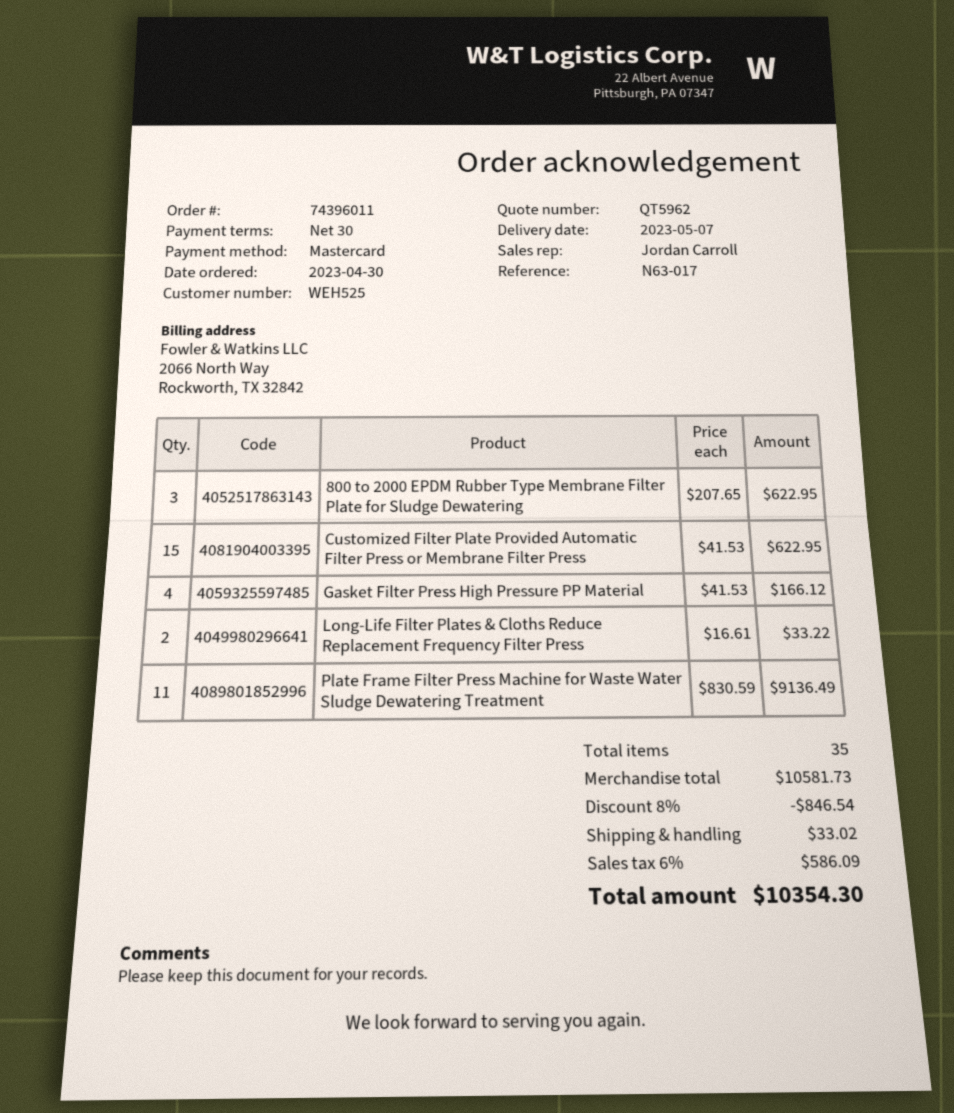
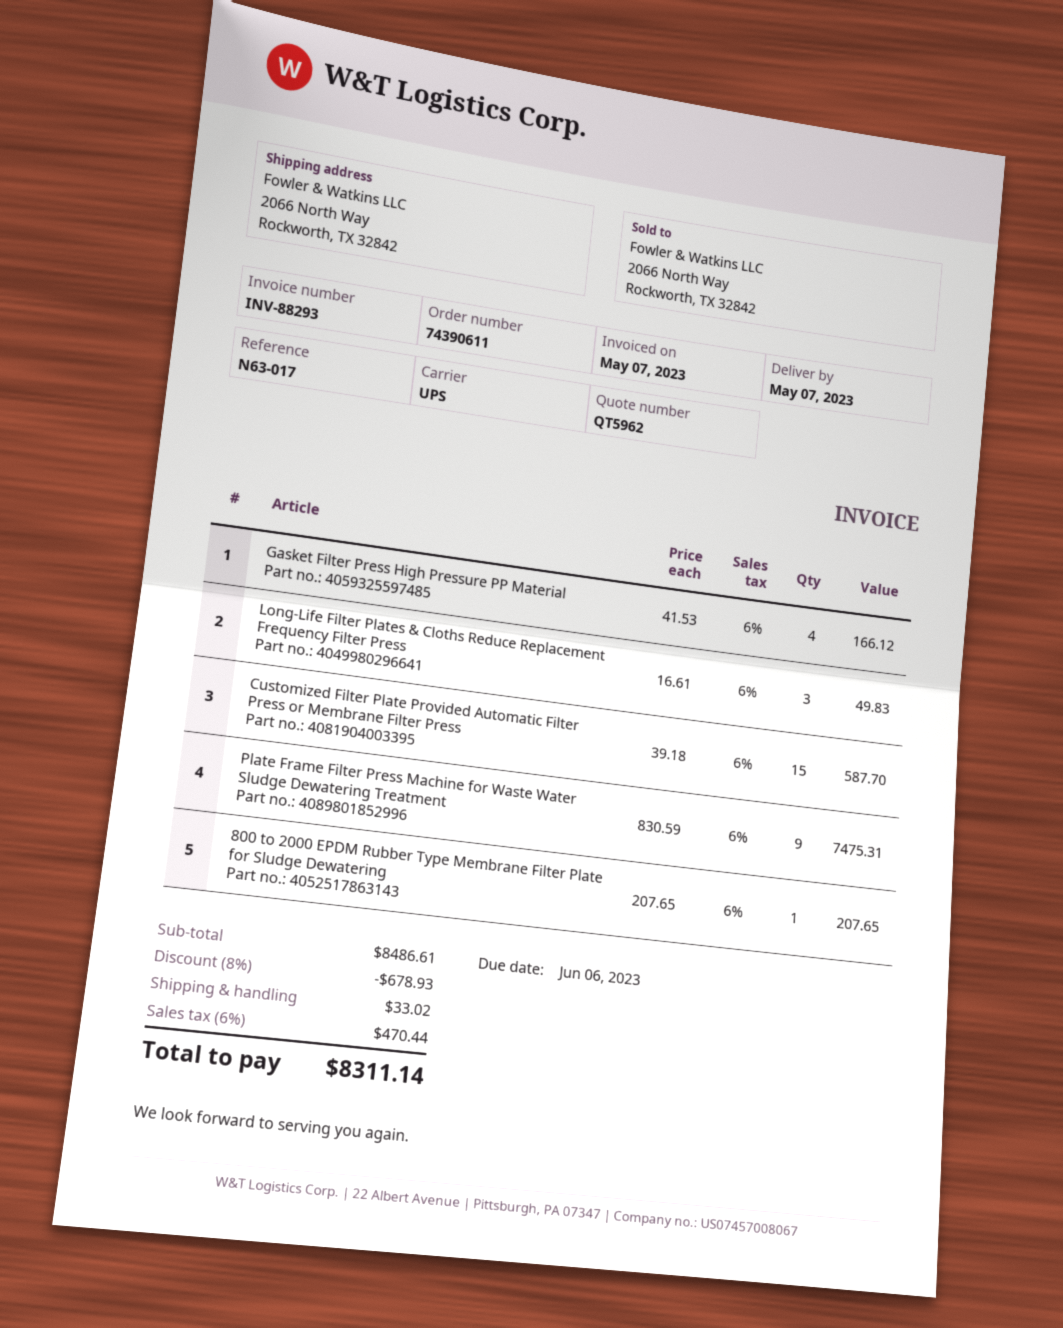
order number: 74396011 -> 74390611
800 to 2000 EPDM Rubber Type Membrane Filter Plate for Sludge Dewatering: 3 x 207.65 = 622.95 -> 1 x 207.65 = 207.65
Customized Filter Plate Provided Automatic Filter Press or Membrane Filter Press: 15 x 41.53 = 622.95 -> 15 x 39.18 = 587.70
Long-Life Filter Plates & Cloths Reduce Replacement Frequency Filter Press: 2 x 16.61 = 33.22 -> 3 x 16.61 = 49.83
Plate Frame Filter Press Machine for Waste Water Sludge Dewatering Treatment: 11 x 830.59 = 9136.49 -> 9 x 830.59 = 7475.31
subtotal: 10581.73 -> 8486.61
discount: 8% = 846.54 -> 8% = 678.93
tax: 6% = 586.09 -> 6% = 470.44
total: 10354.30 -> 8311.14

